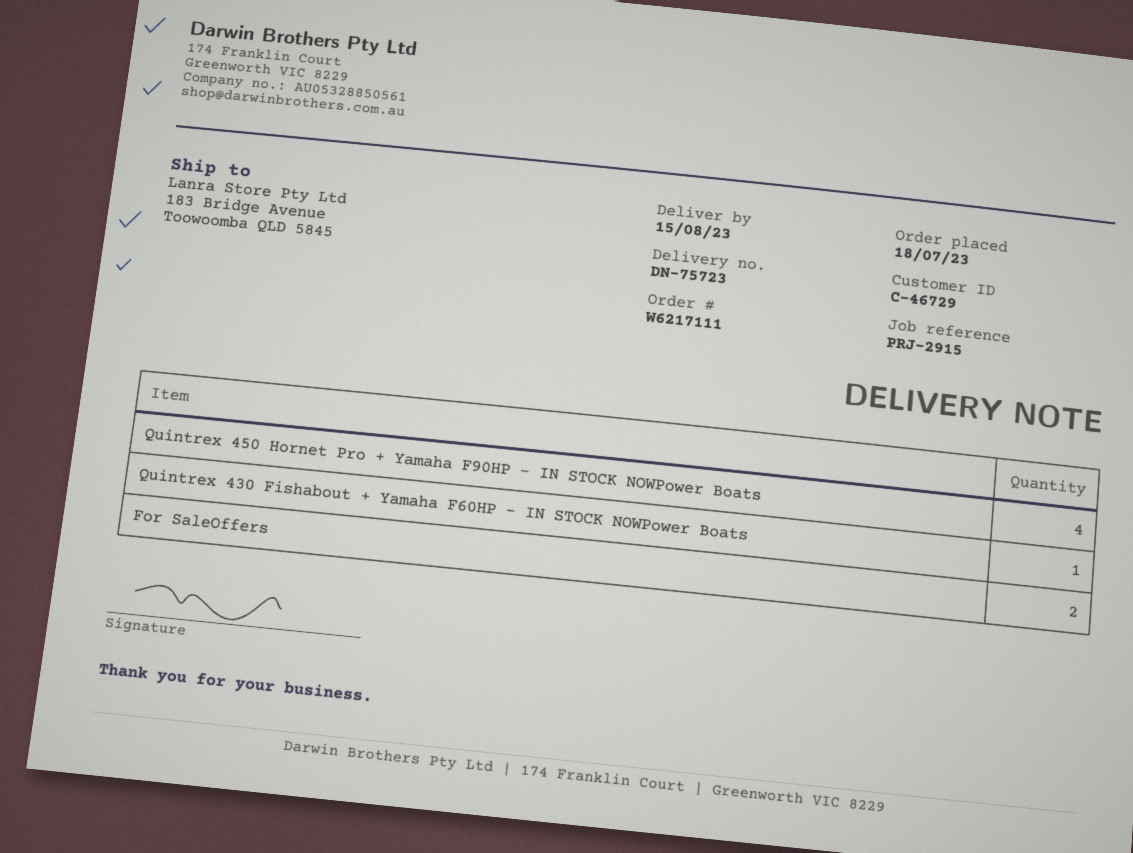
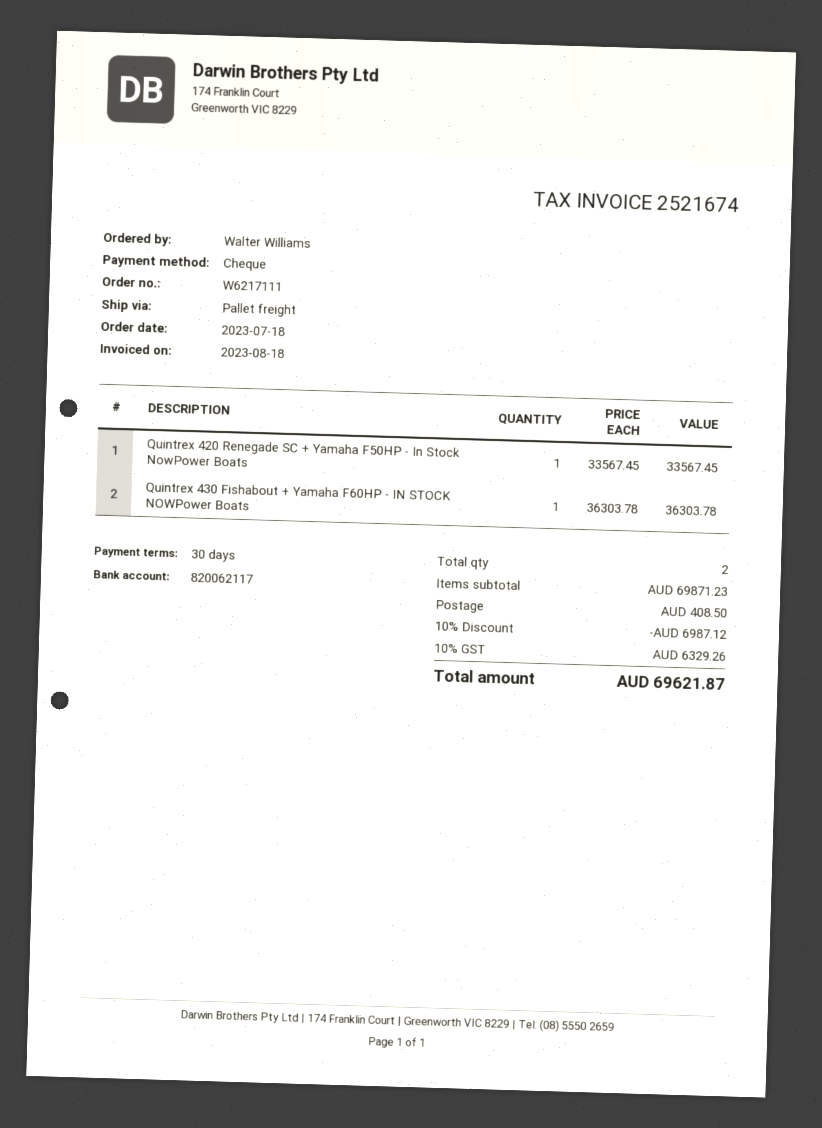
Quintrex 450 Hornet Pro + Yamaha F90HP - IN STOCK NOWPower Boats: 4 -> none
For SaleOffers: 2 -> none
Quintrex 420 Renegade SC + Yamaha F50HP - In Stock NowPower Boats: none -> 1

